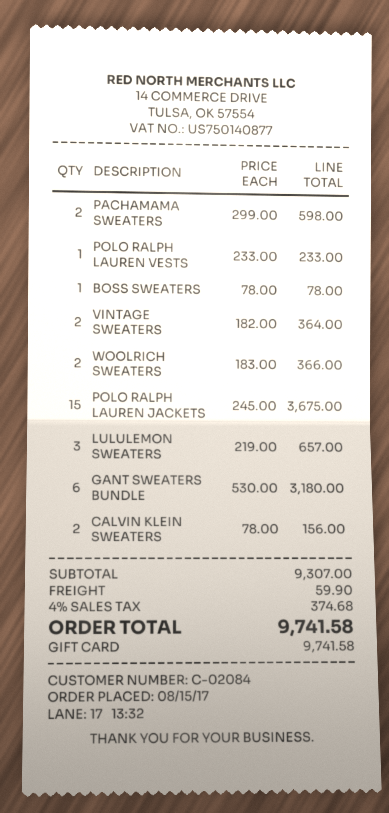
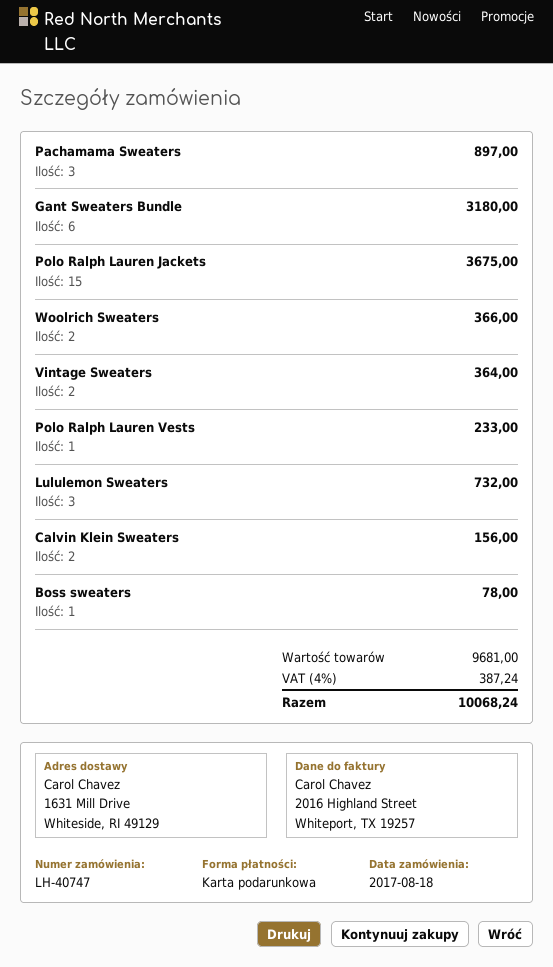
order date: 2017-08-15 -> 2017-08-18
PACHAMAMA SWEATERS: 2 for 598.00 -> 3 for 897.00
LULULEMON SWEATERS: 3 for 657.00 -> 3 for 732.00
subtotal: 9307.00 -> 9681.00
shipping: 59.90 -> none
tax: 4% = 374.68 -> 4% = 387.24
total: 9741.58 -> 10068.24

